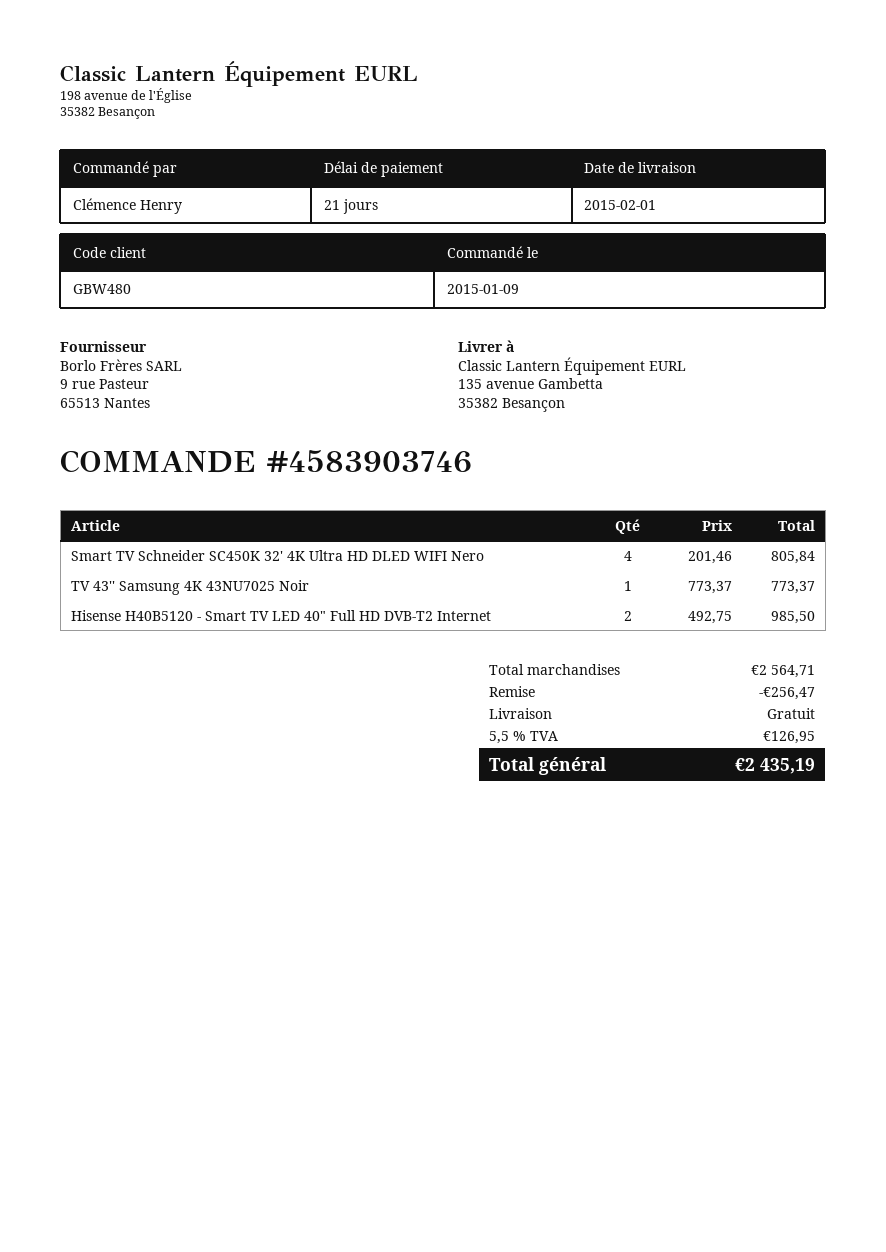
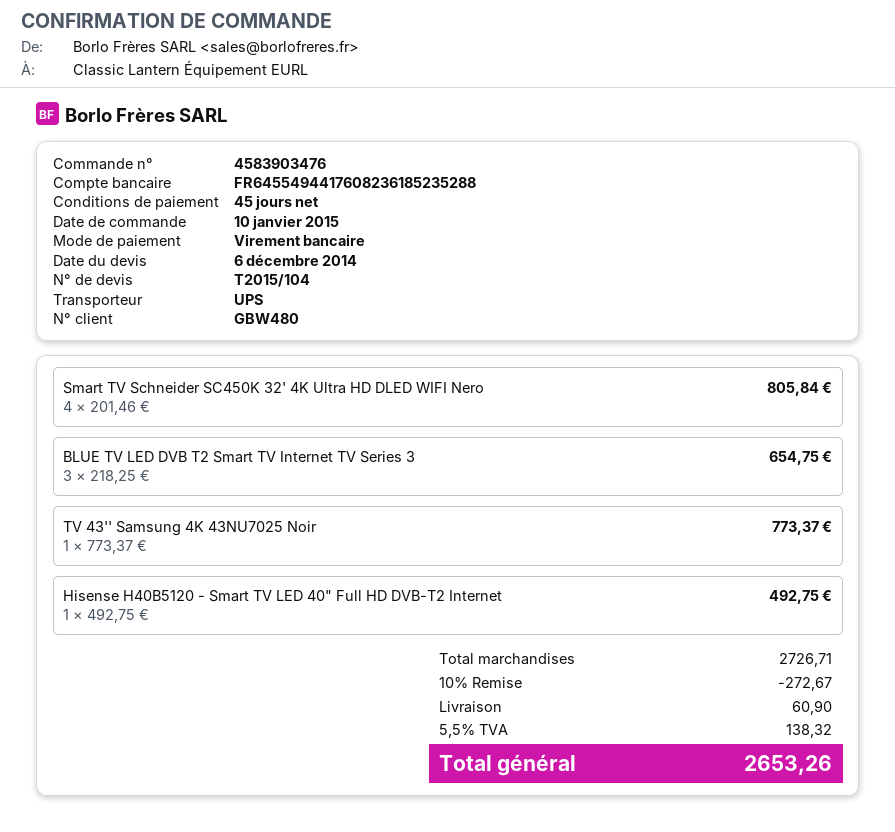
order number: 4583903746 -> 4583903476
order date: 2015-01-09 -> 2015-01-10
payment terms: 21 days -> 45 days
Hisense H40B5120 - Smart TV LED 40" Full HD DVB-T2 Internet: 2 x 492.75 = 985.50 -> 1 x 492.75 = 492.75
BLUE TV LED DVB T2 Smart TV Internet TV Series 3: none -> 3 x 218.25 = 654.75
subtotal: 2564.71 -> 2726.71
discount: 256.47 -> 272.67
shipping: 0.00 -> 60.90
tax: 5.5% = 126.95 -> 5.5% = 138.32
total: 2435.19 -> 2653.26

